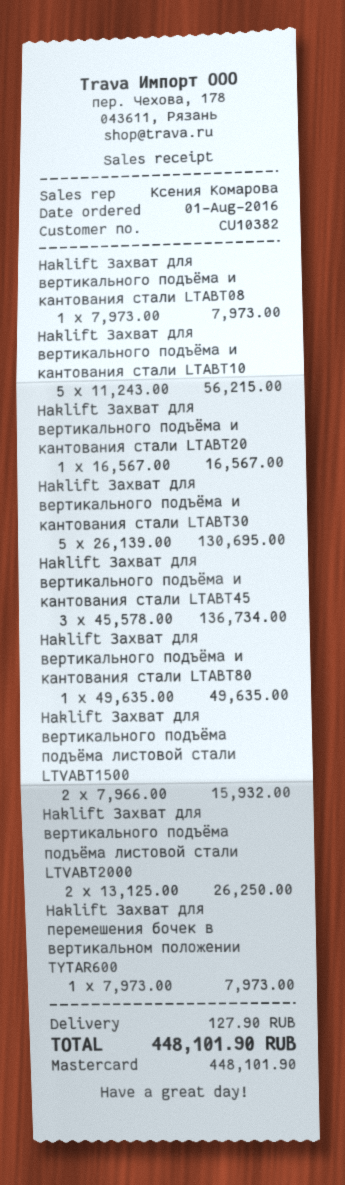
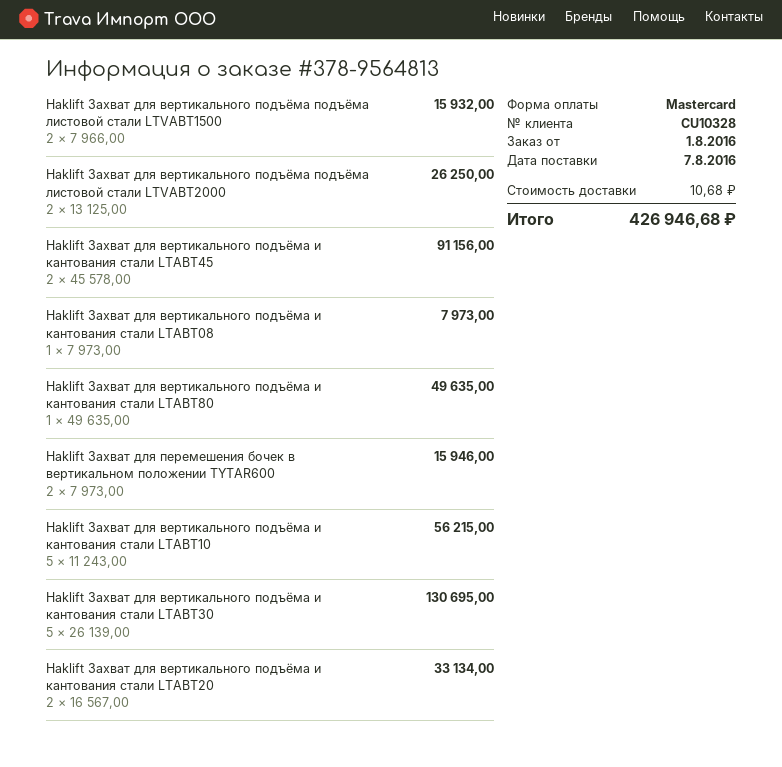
customer number: CU10382 -> CU10328
Haklift Захват для вертикального подъёма и кантования стали LTABT20: 1 x 16567.00 = 16567.00 -> 2 x 16567.00 = 33134.00
Haklift Захват для вертикального подъёма и кантования стали LTABT45: 3 x 45578.00 = 136734.00 -> 2 x 45578.00 = 91156.00
Haklift Захват для перемешения бочек в вертикальном положении TYTAR600: 1 x 7973.00 = 7973.00 -> 2 x 7973.00 = 15946.00
shipping: 127.90 -> 10.68
total: 448101.90 -> 426946.68

